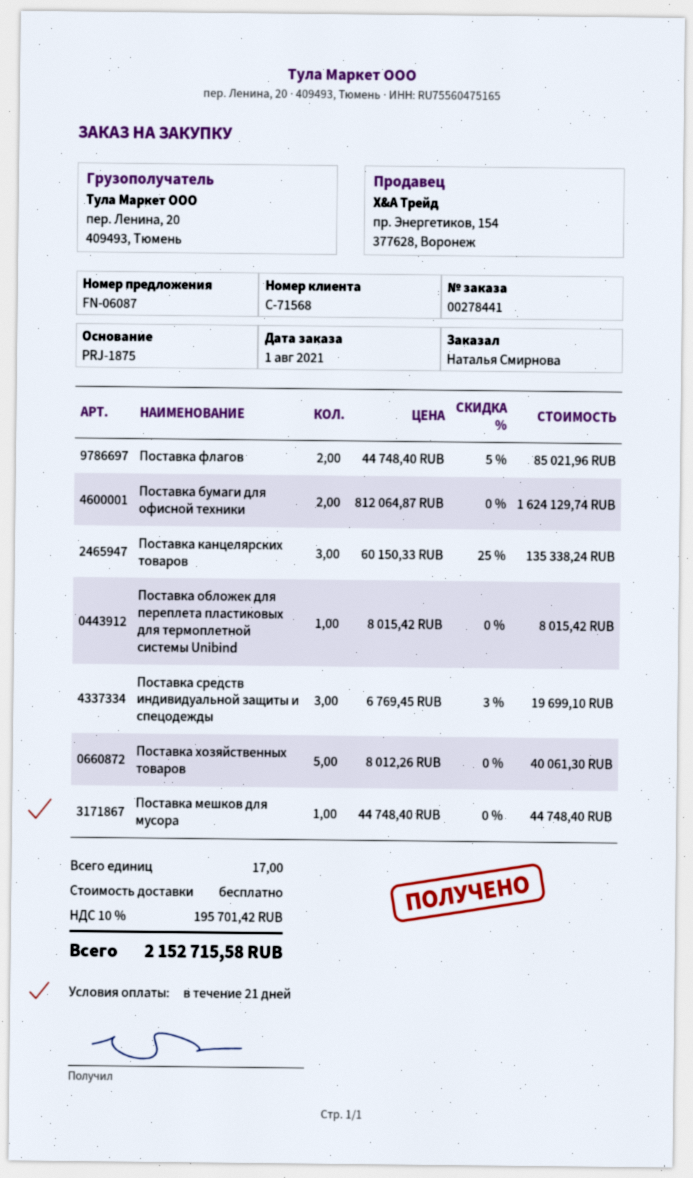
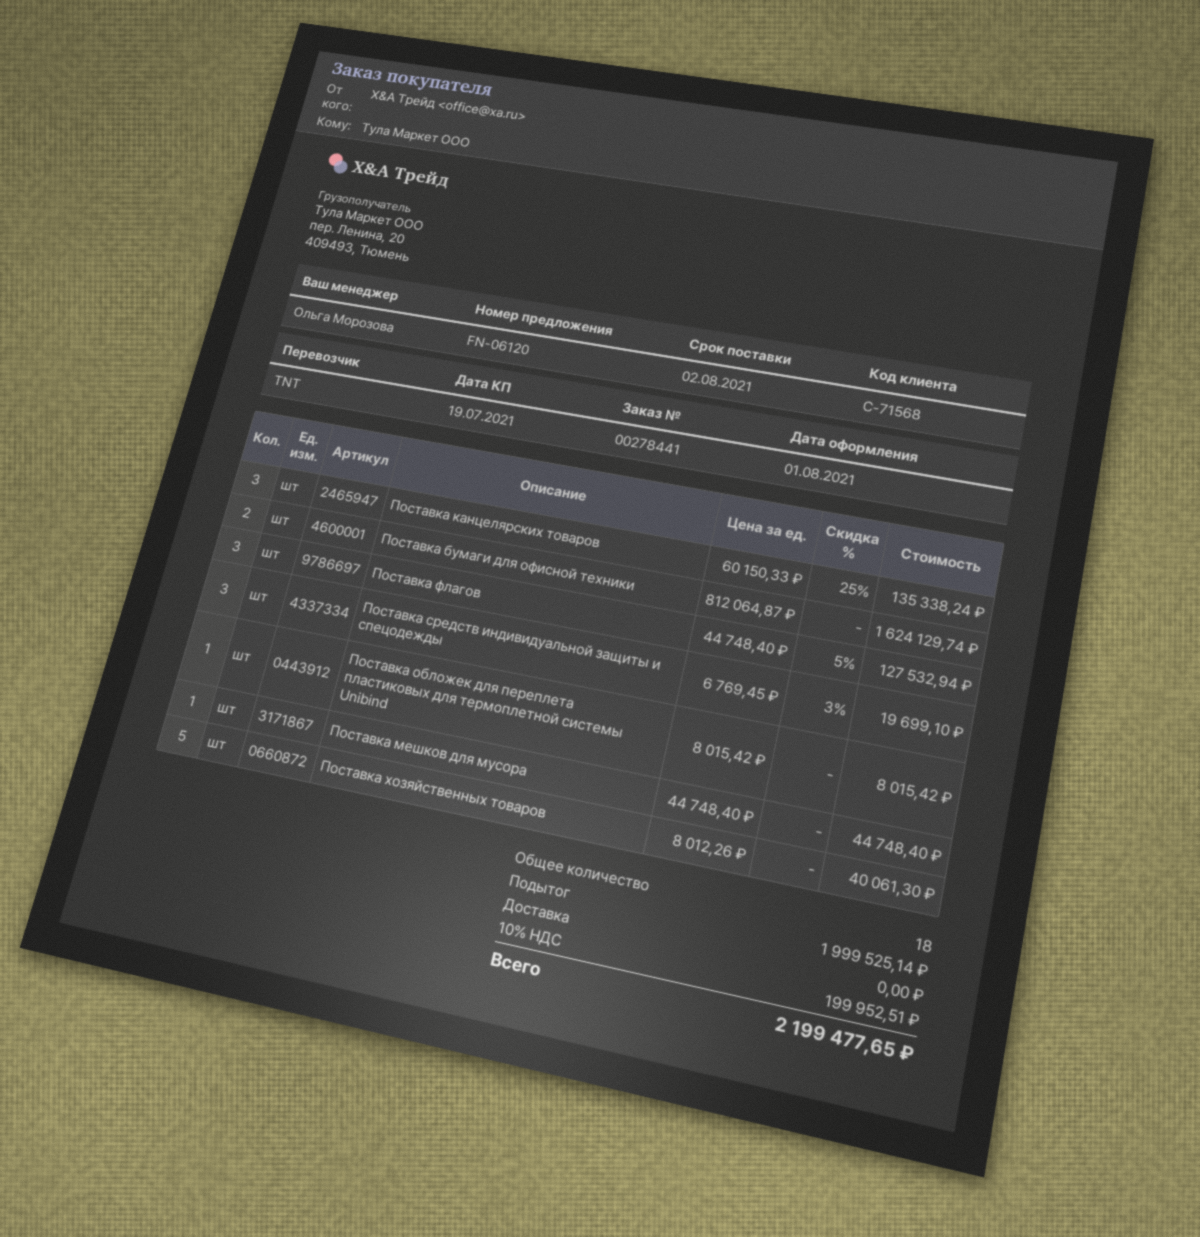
quote number: FN-06087 -> FN-06120
Поставка флагов: 2 x 44748.40 - 5% = 85021.96 -> 3 x 44748.40 - 5% = 127532.94
total quantity: 17 -> 18
tax: 10% = 195701.42 -> 10% = 199952.51
total: 2152715.58 -> 2199477.65

